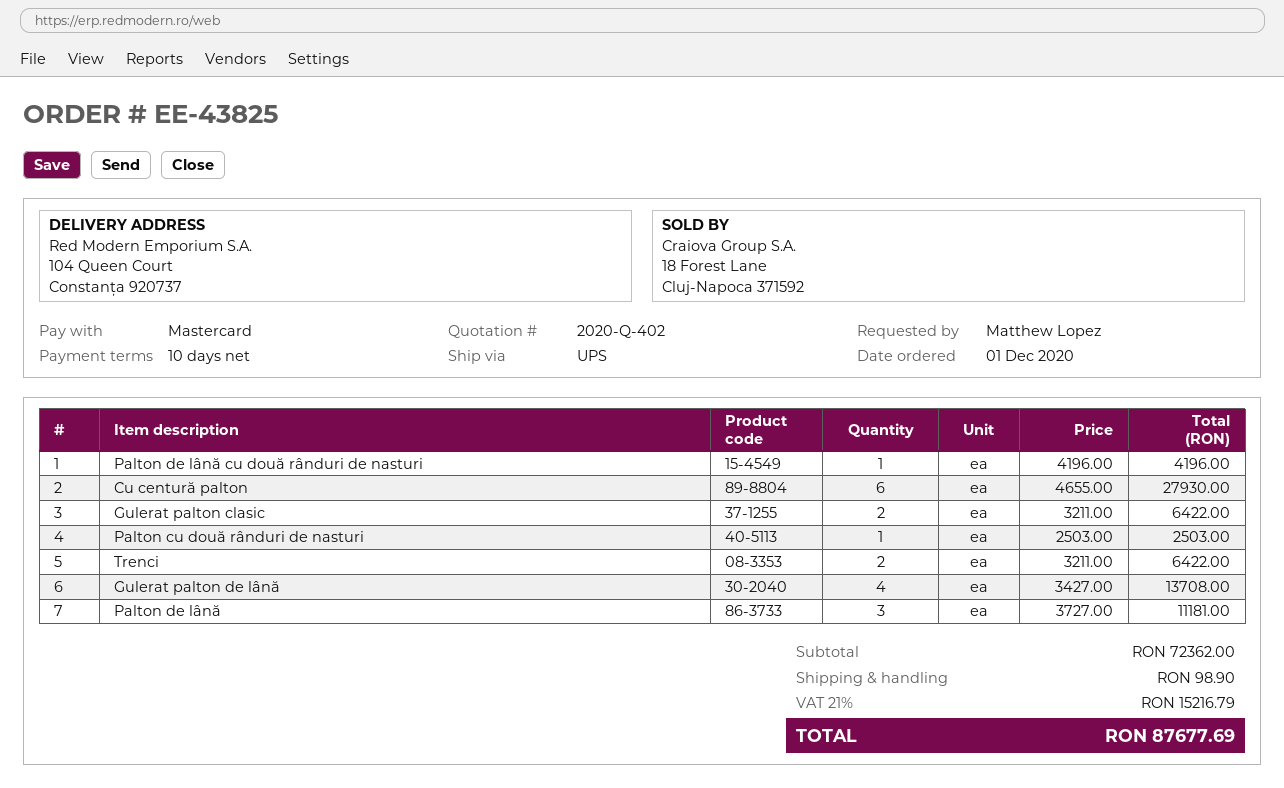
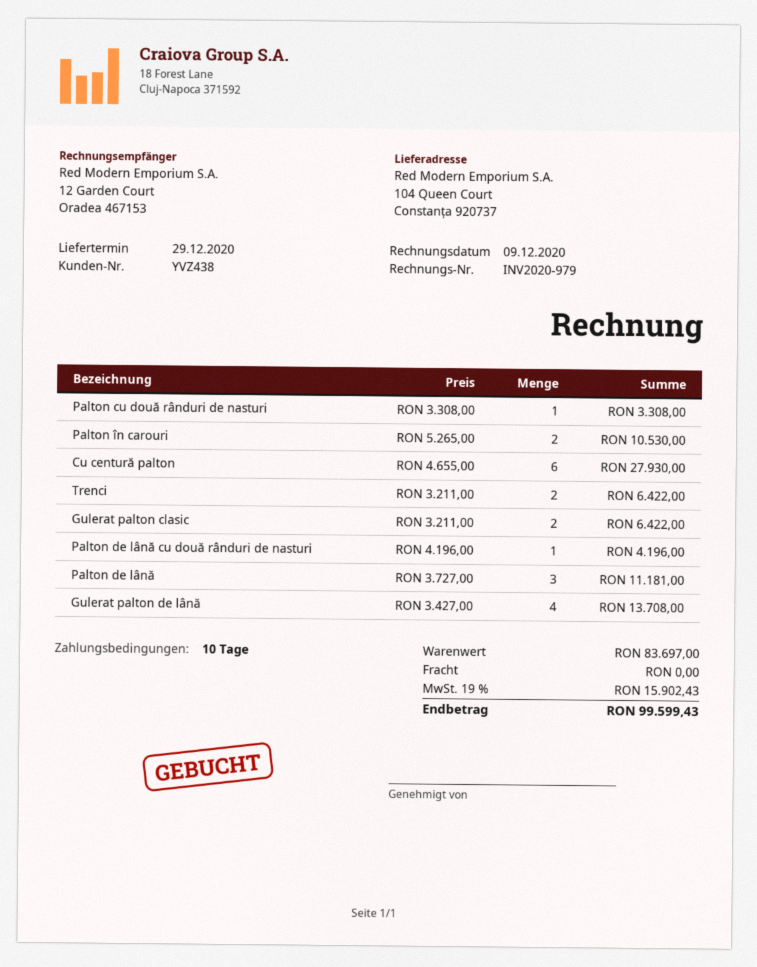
Palton cu două rânduri de nasturi: 1 x 2503.00 = 2503.00 -> 1 x 3308.00 = 3308.00
Palton în carouri: none -> 2 x 5265.00 = 10530.00
subtotal: 72362.00 -> 83697.00
shipping: 98.90 -> 0.00
tax: 21% = 15216.79 -> 19% = 15902.43
total: 87677.69 -> 99599.43

